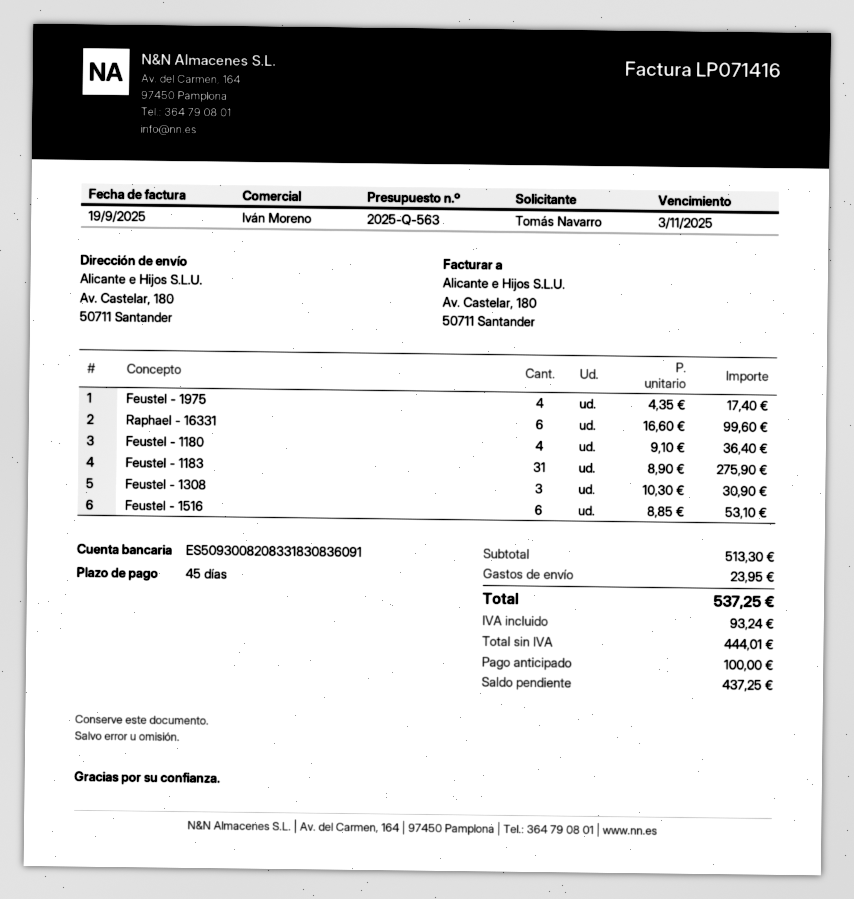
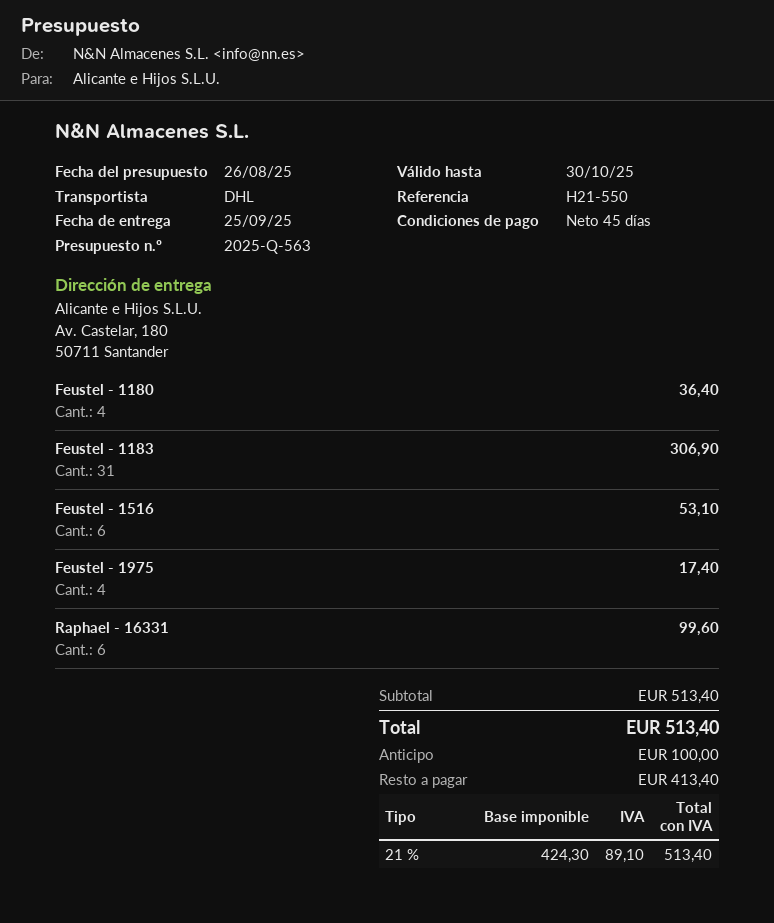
Feustel - 1183: 31 for 275.90 -> 31 for 306.90
Feustel - 1308: 3 for 30.90 -> none
subtotal: 513.30 -> 513.40
shipping: 23.95 -> none
net: 444.01 -> 424.30
tax: 93.24 -> 89.10
total: 537.25 -> 513.40
balance: 437.25 -> 413.40

